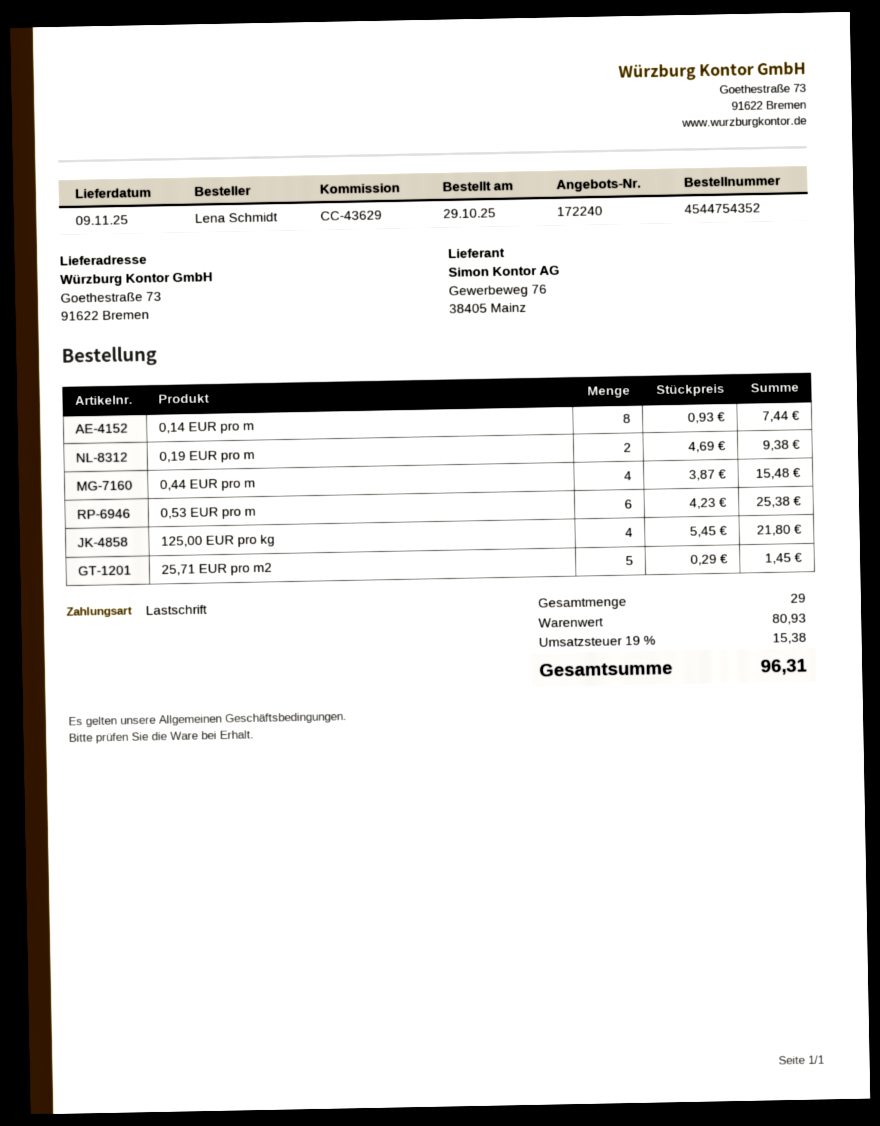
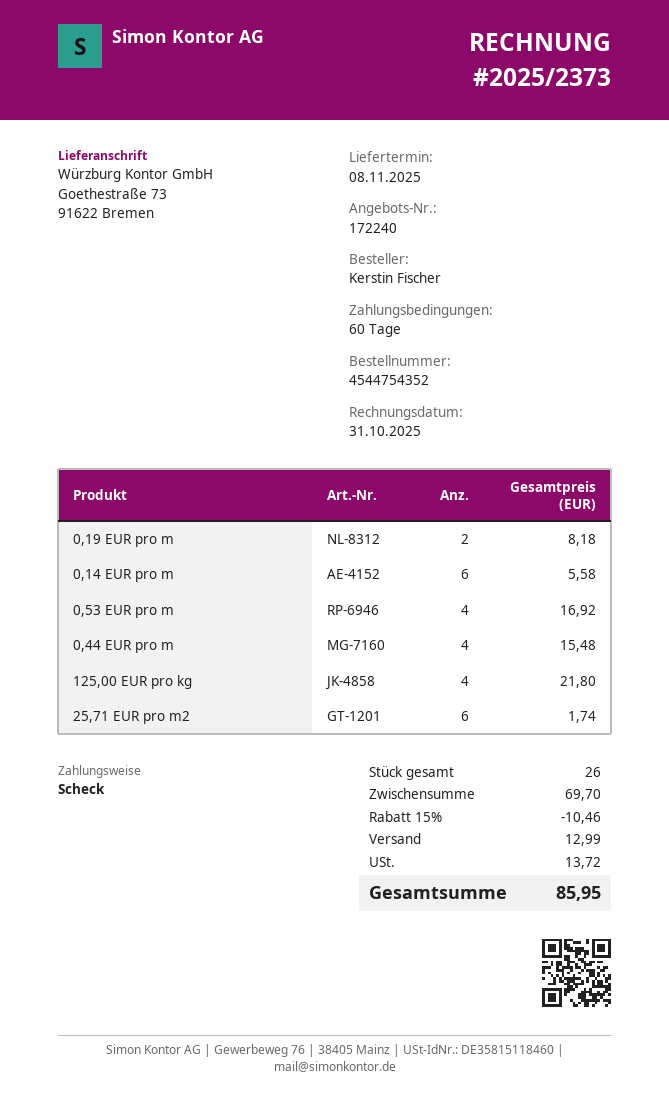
delivery date: 2025-11-09 -> 2025-11-08
ordered by: Lena Schmidt -> Kerstin Fischer
payment method: direct debit -> cheque
0,14 EUR pro m: 8 for 7.44 -> 6 for 5.58
0,19 EUR pro m: 2 for 9.38 -> 2 for 8.18
0,53 EUR pro m: 6 for 25.38 -> 4 for 16.92
25,71 EUR pro m2: 5 for 1.45 -> 6 for 1.74
total quantity: 29 -> 26
subtotal: 80.93 -> 69.70
discount: none -> 15% = 10.46
shipping: none -> 12.99
tax: 15.38 -> 13.72
total: 96.31 -> 85.95

